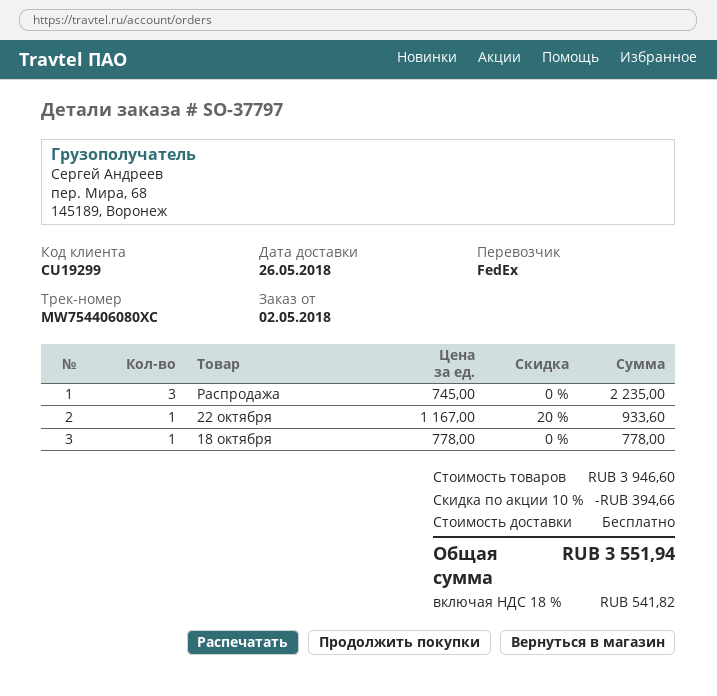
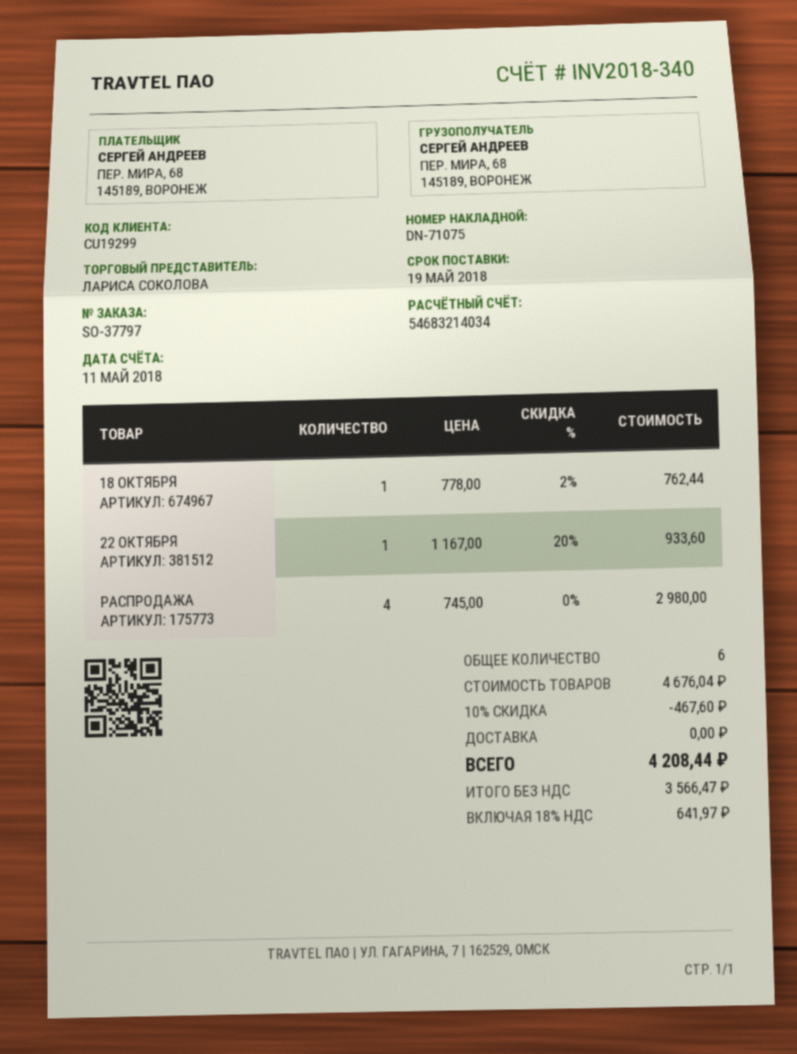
delivery date: 2018-05-26 -> 2018-05-19
Распродажа: 3 x 745.00 = 2235.00 -> 4 x 745.00 = 2980.00
18 октября: 1 x 778.00 = 778.00 -> 1 x 778.00 - 2% = 762.44
subtotal: 3946.60 -> 4676.04
discount: 10% = 394.66 -> 10% = 467.60
tax: 18% = 541.82 -> 18% = 641.97
total: 3551.94 -> 4208.44

